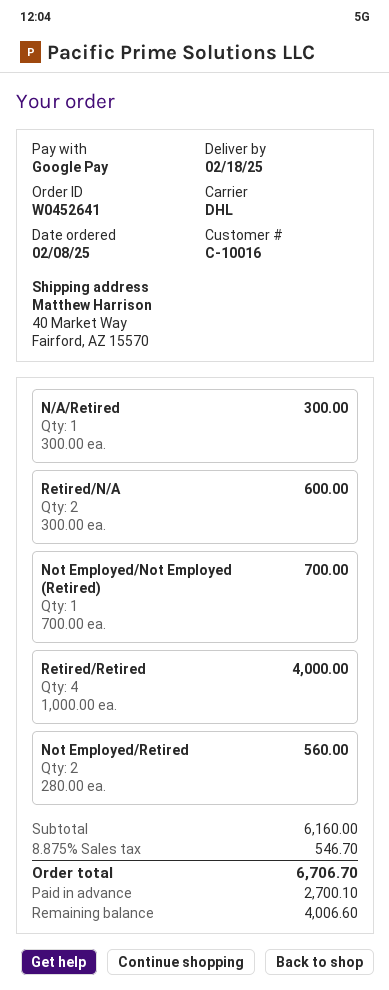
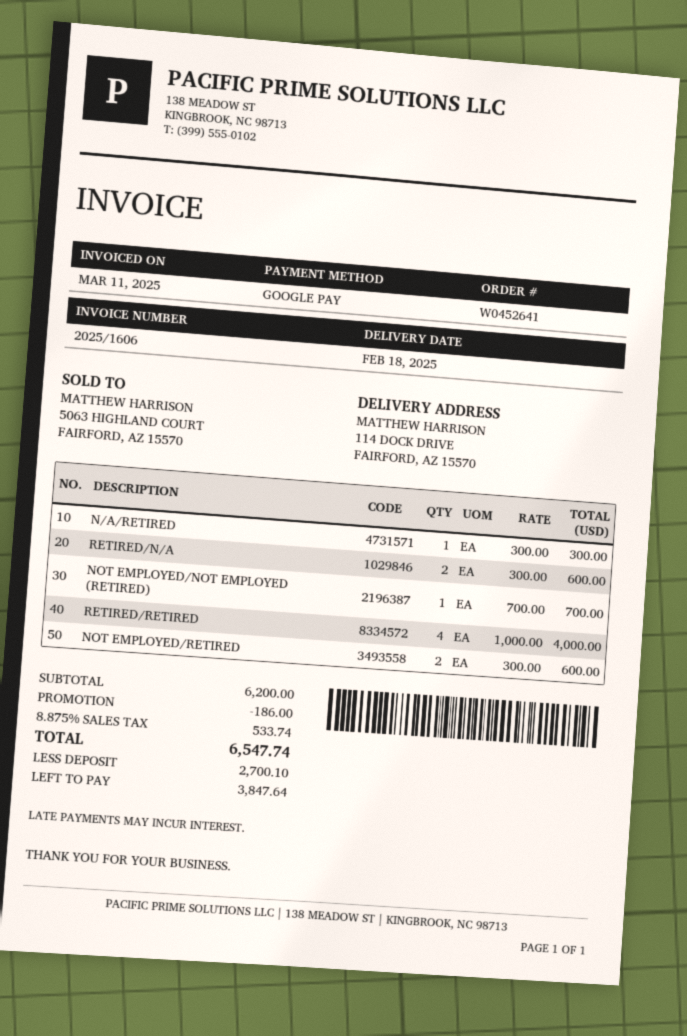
ship to: 40 Market Way, Fairford, AZ 15570 -> 114 DOCK DRIVE, FAIRFORD, AZ 15570
Not Employed/Retired: 2 x 280.00 = 560.00 -> 2 x 300.00 = 600.00
subtotal: 6160.00 -> 6200.00
discount: none -> 186.00
tax: 8.875% = 546.70 -> 8.875% = 533.74
total: 6706.70 -> 6547.74
balance: 4006.60 -> 3847.64

